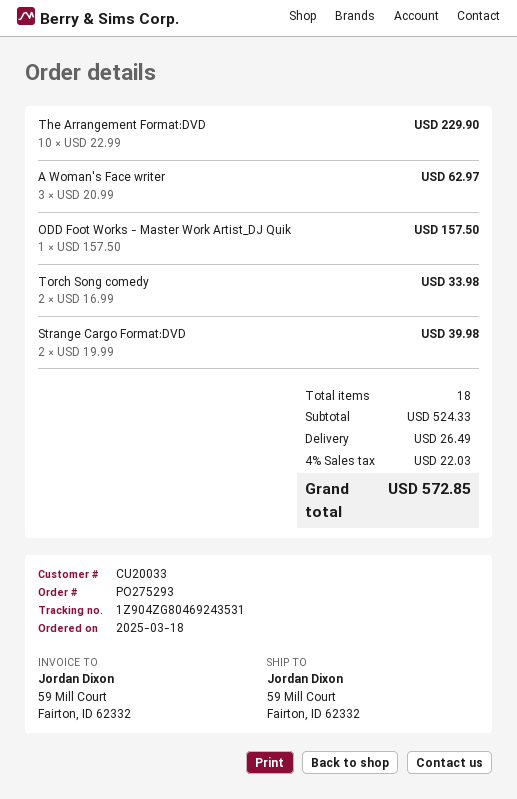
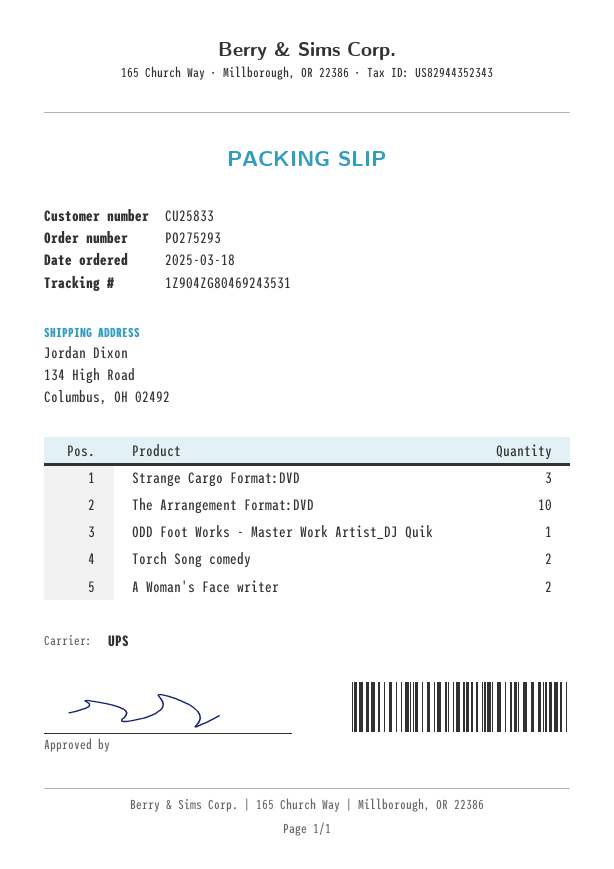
customer number: CU20033 -> CU25833
ship to: 59 Mill Court, Fairton, ID 62332 -> 134 High Road, Columbus, OH 02492
A Woman's Face writer: 3 -> 2
Strange Cargo Format:DVD: 2 -> 3

